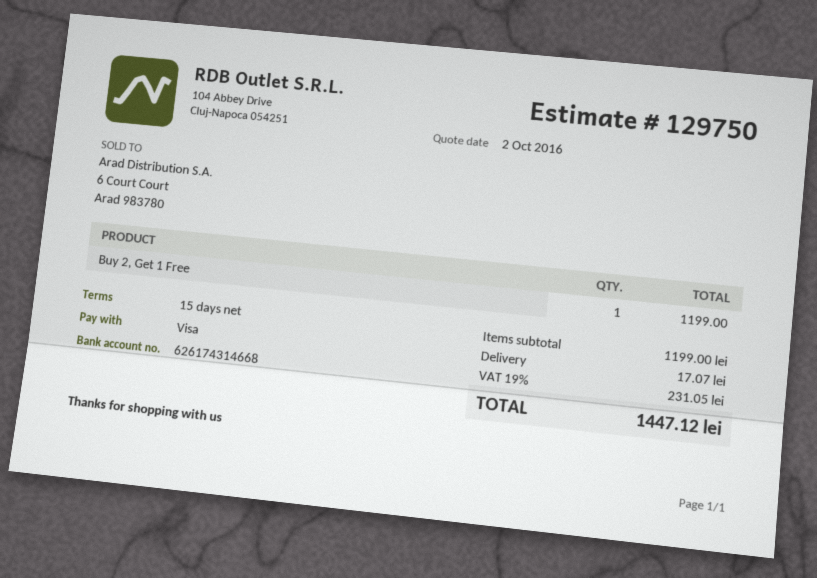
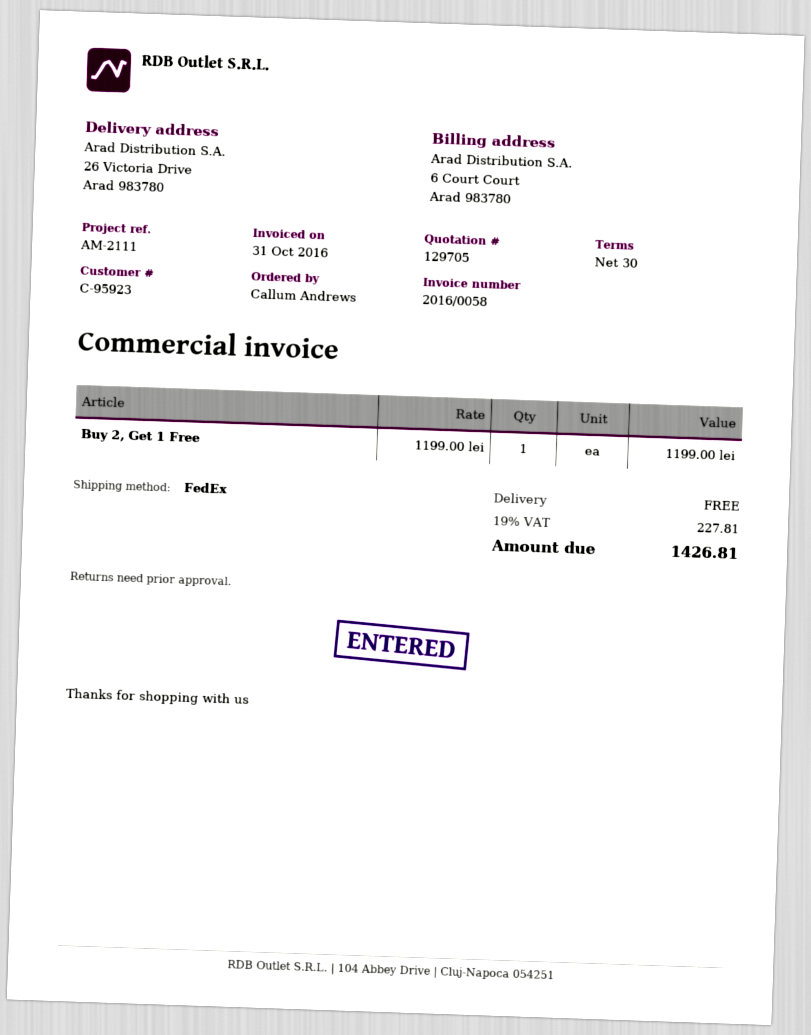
quote number: 129750 -> 129705
payment terms: 15 days -> 30 days
shipping: 17.07 -> 0.00
tax: 19% = 231.05 -> 19% = 227.81
total: 1447.12 -> 1426.81

